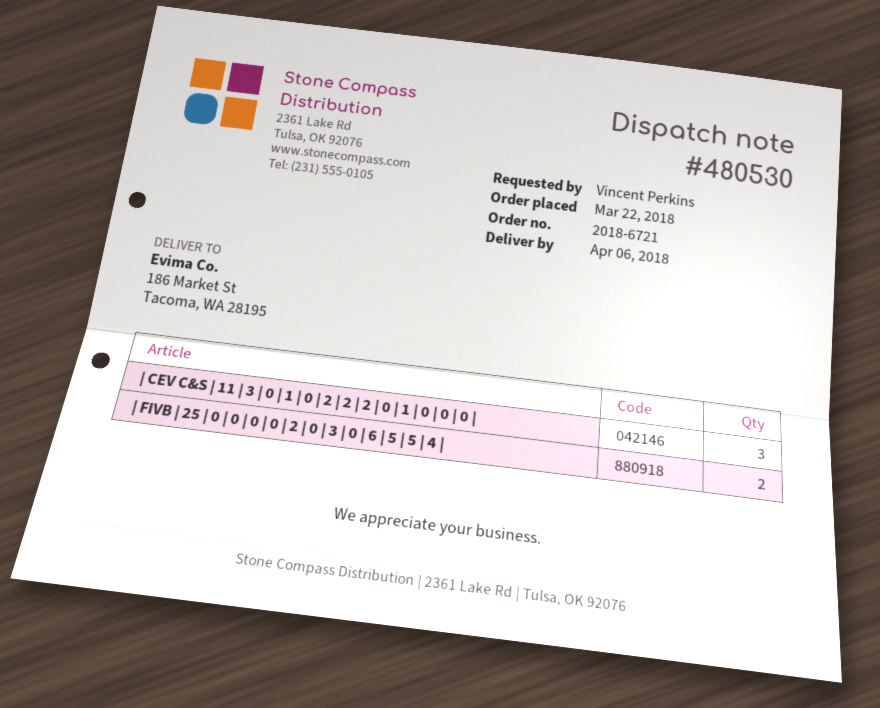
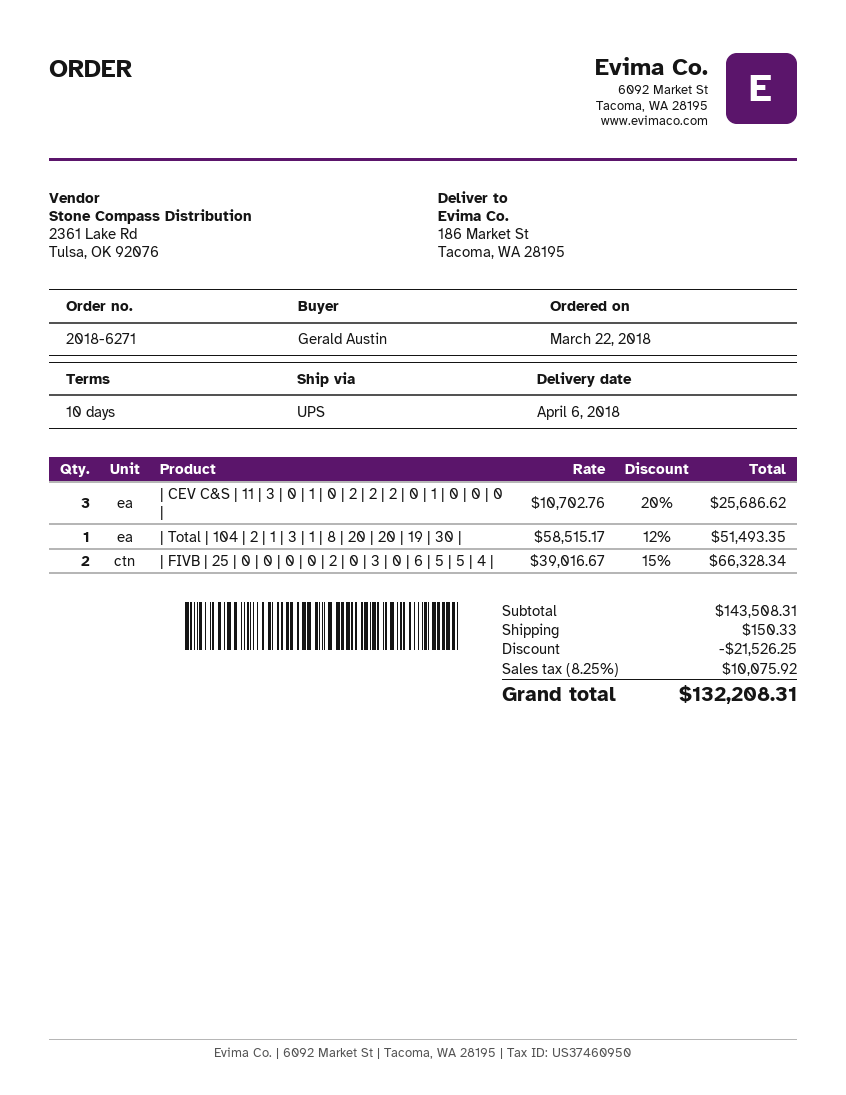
order number: 2018-6721 -> 2018-6271
ordered by: Vincent Perkins -> Gerald Austin
| Total | 104 | 2 | 1 | 3 | 1 | 8 | 20 | 20 | 19 | 30 |: none -> 1

